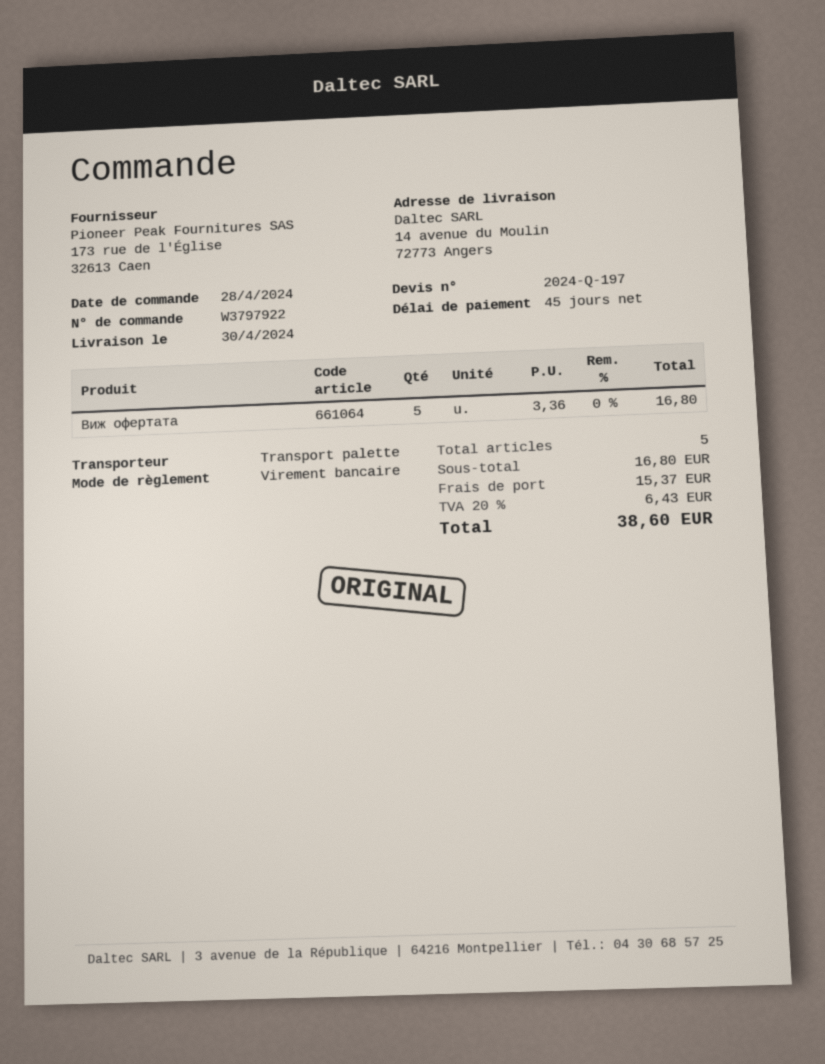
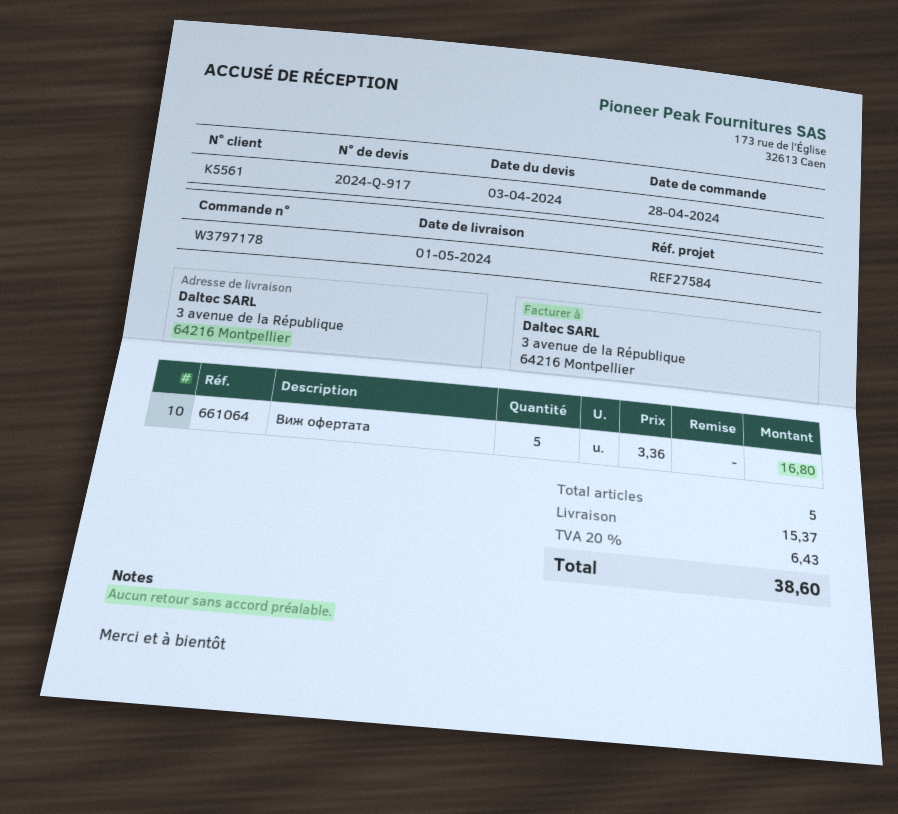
quote number: 2024-Q-197 -> 2024-Q-917
order number: W3797922 -> W3797178
delivery date: 2024-04-30 -> 2024-05-01
ship to: 14 avenue du Moulin, 72773 Angers -> 3 avenue de la République, 64216 Montpellier

